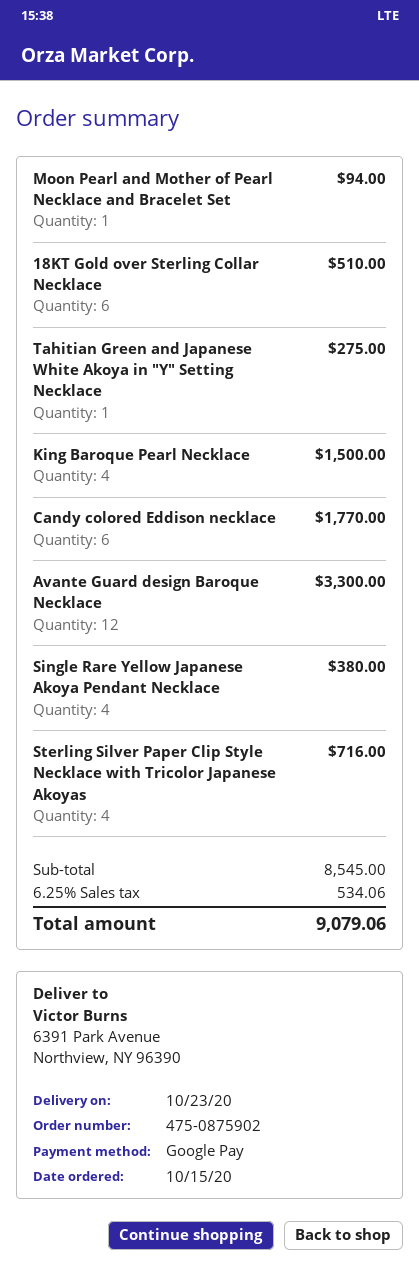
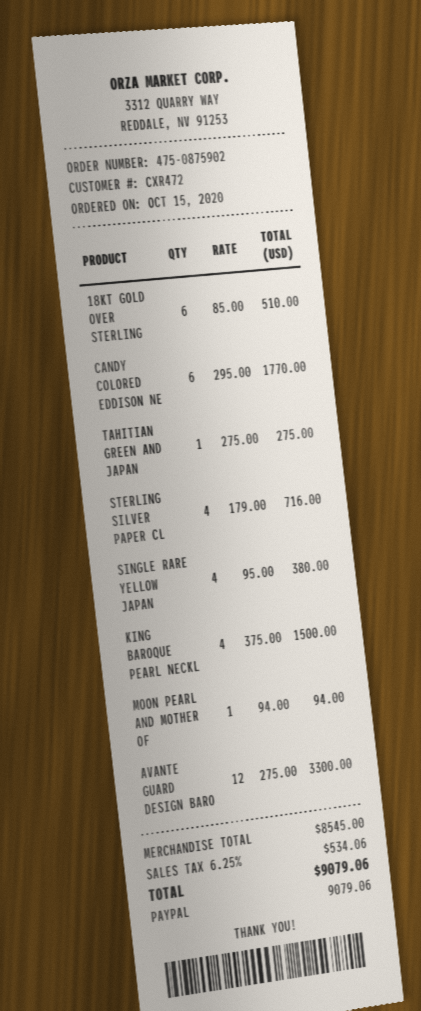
payment method: Google Pay -> PayPal

